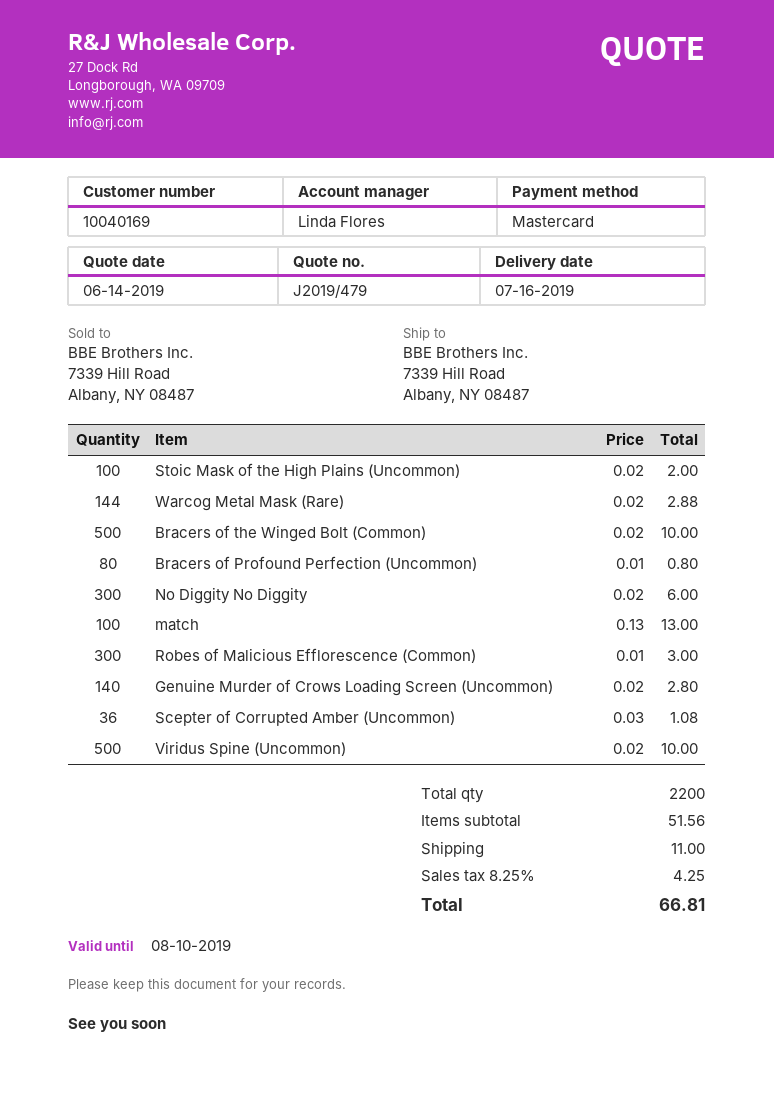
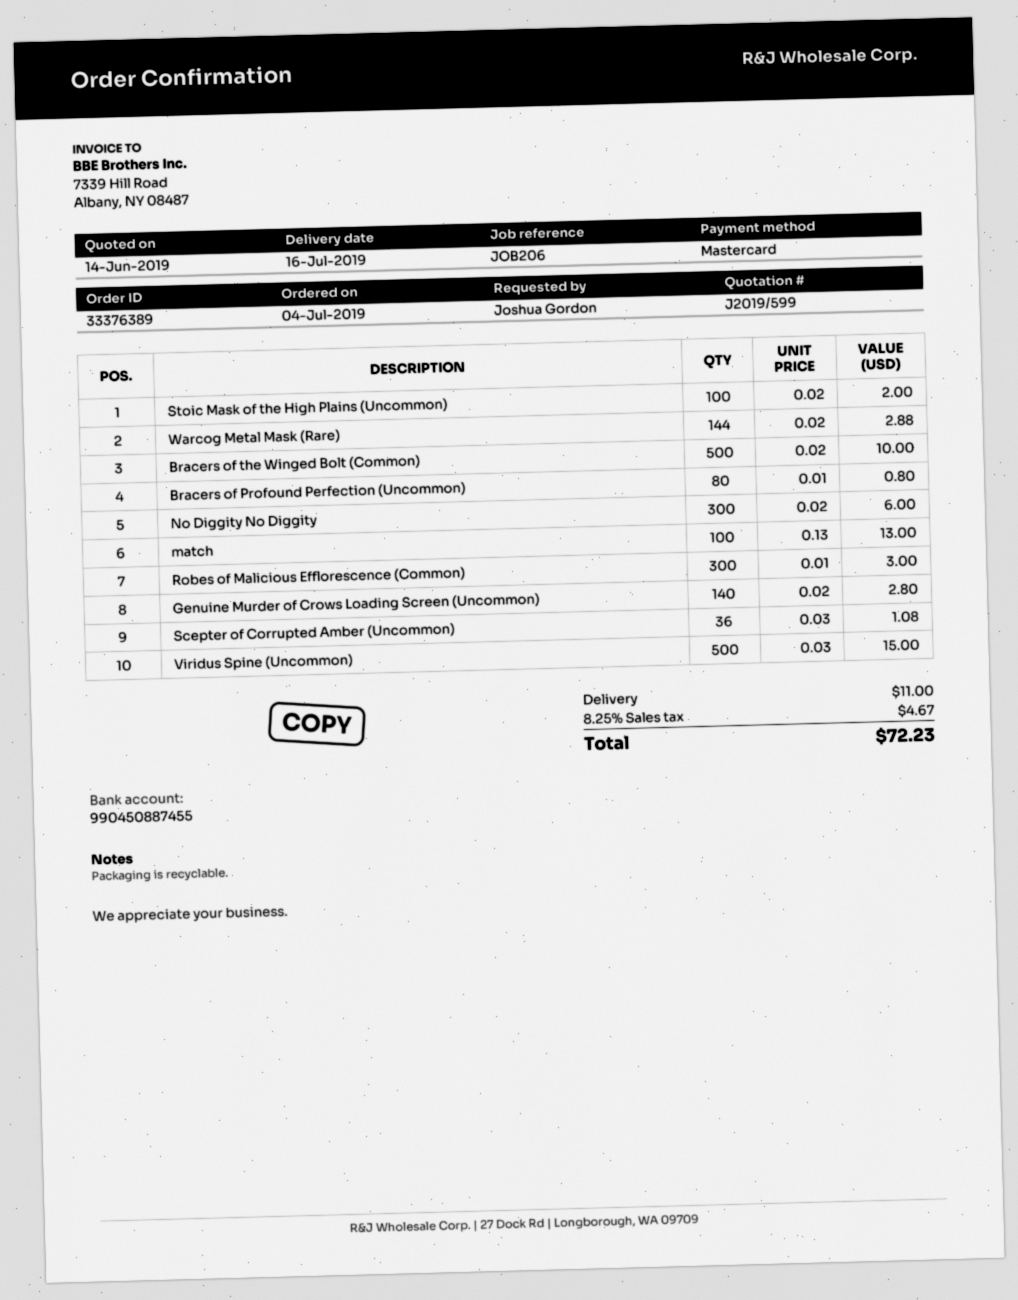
quote number: J2019/479 -> J2019/599
Viridus Spine (Uncommon): 500 x 0.02 = 10.00 -> 500 x 0.03 = 15.00
tax: 8.25% = 4.25 -> 8.25% = 4.67
total: 66.81 -> 72.23

